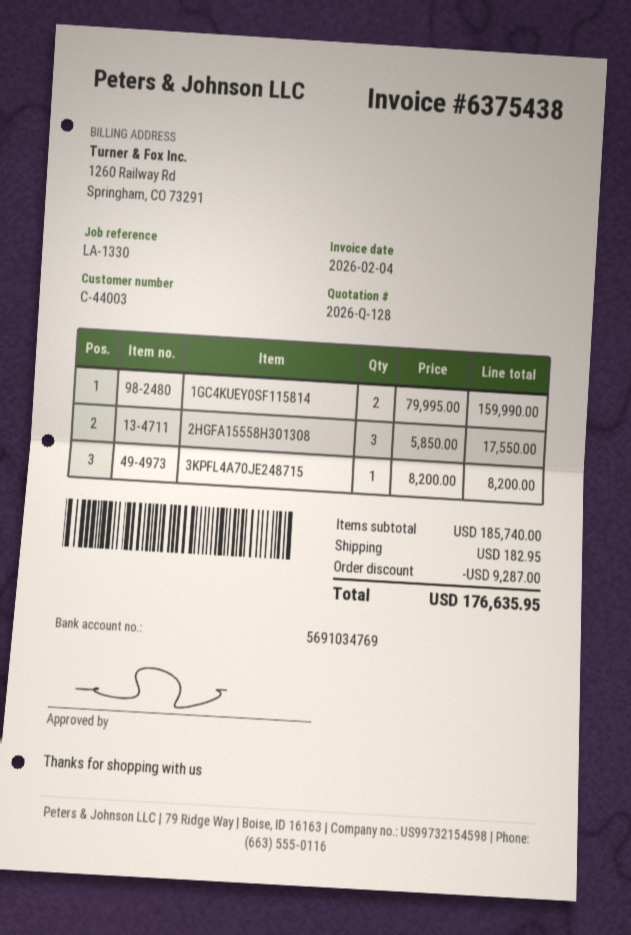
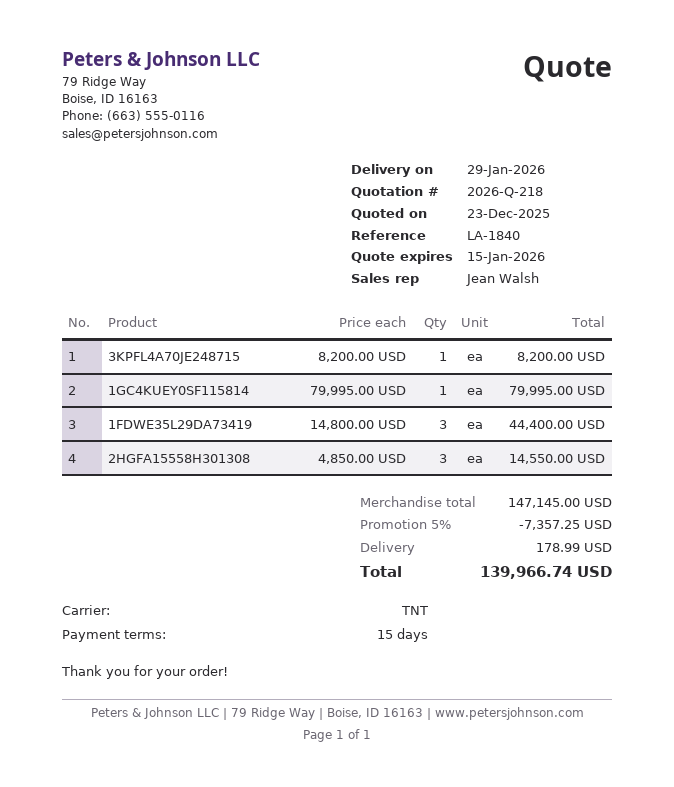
quote number: 2026-Q-128 -> 2026-Q-218
reference: LA-1330 -> LA-1840
1GC4KUEY0SF115814: 2 x 79995.00 = 159990.00 -> 1 x 79995.00 = 79995.00
2HGFA15558H301308: 3 x 5850.00 = 17550.00 -> 3 x 4850.00 = 14550.00
1FDWE35L29DA73419: none -> 3 x 14800.00 = 44400.00
subtotal: 185740.00 -> 147145.00
discount: 9287.00 -> 7357.25
shipping: 182.95 -> 178.99
total: 176635.95 -> 139966.74

